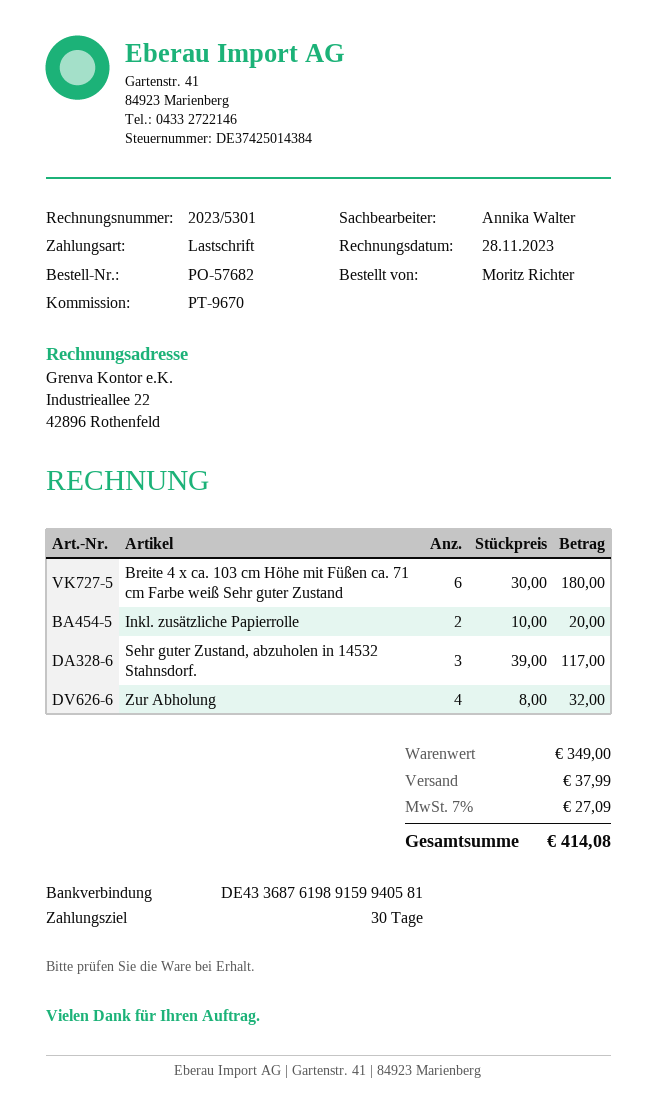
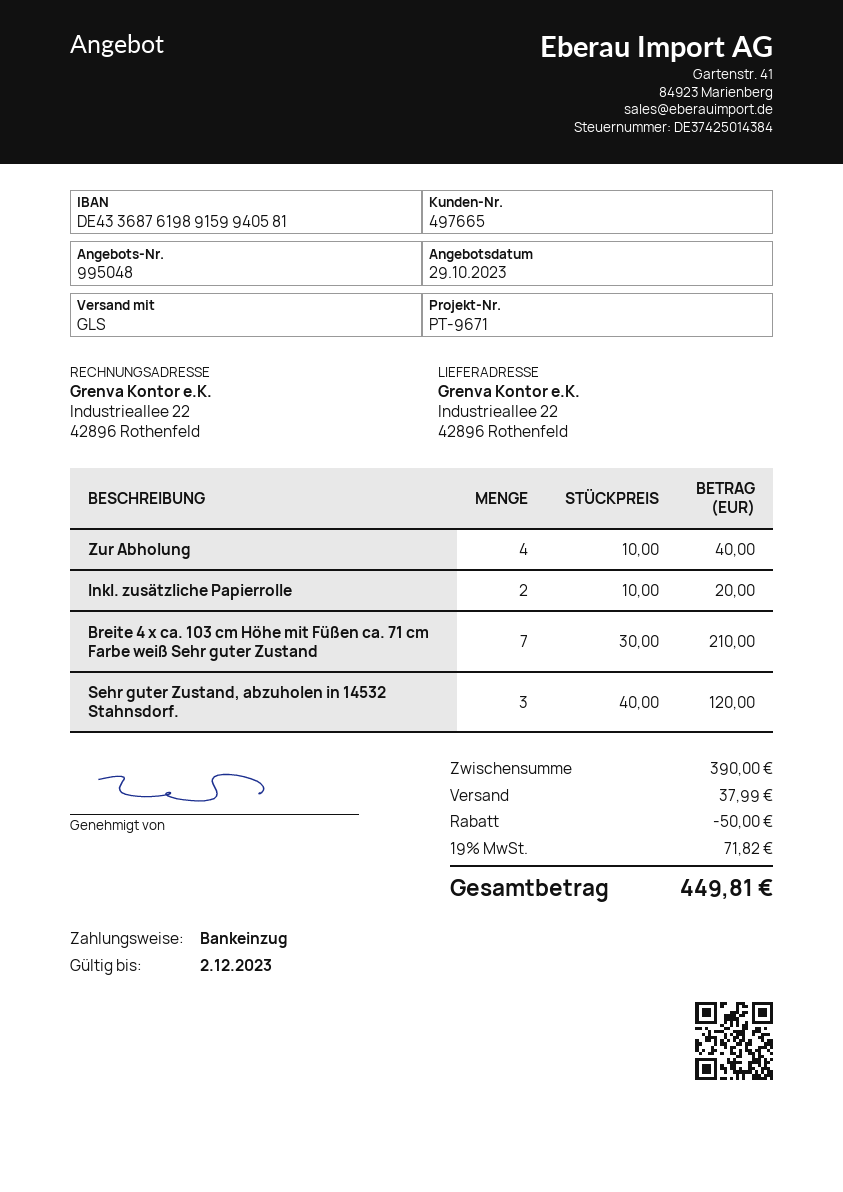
reference: PT-9670 -> PT-9671
Breite 4 x ca. 103 cm Höhe mit Füßen ca. 71 cm Farbe weiß Sehr guter Zustand: 6 x 30.00 = 180.00 -> 7 x 30.00 = 210.00
Sehr guter Zustand, abzuholen in 14532 Stahnsdorf.: 3 x 39.00 = 117.00 -> 3 x 40.00 = 120.00
Zur Abholung: 4 x 8.00 = 32.00 -> 4 x 10.00 = 40.00
subtotal: 349.00 -> 390.00
discount: none -> 50.00
tax: 7% = 27.09 -> 19% = 71.82
total: 414.08 -> 449.81

